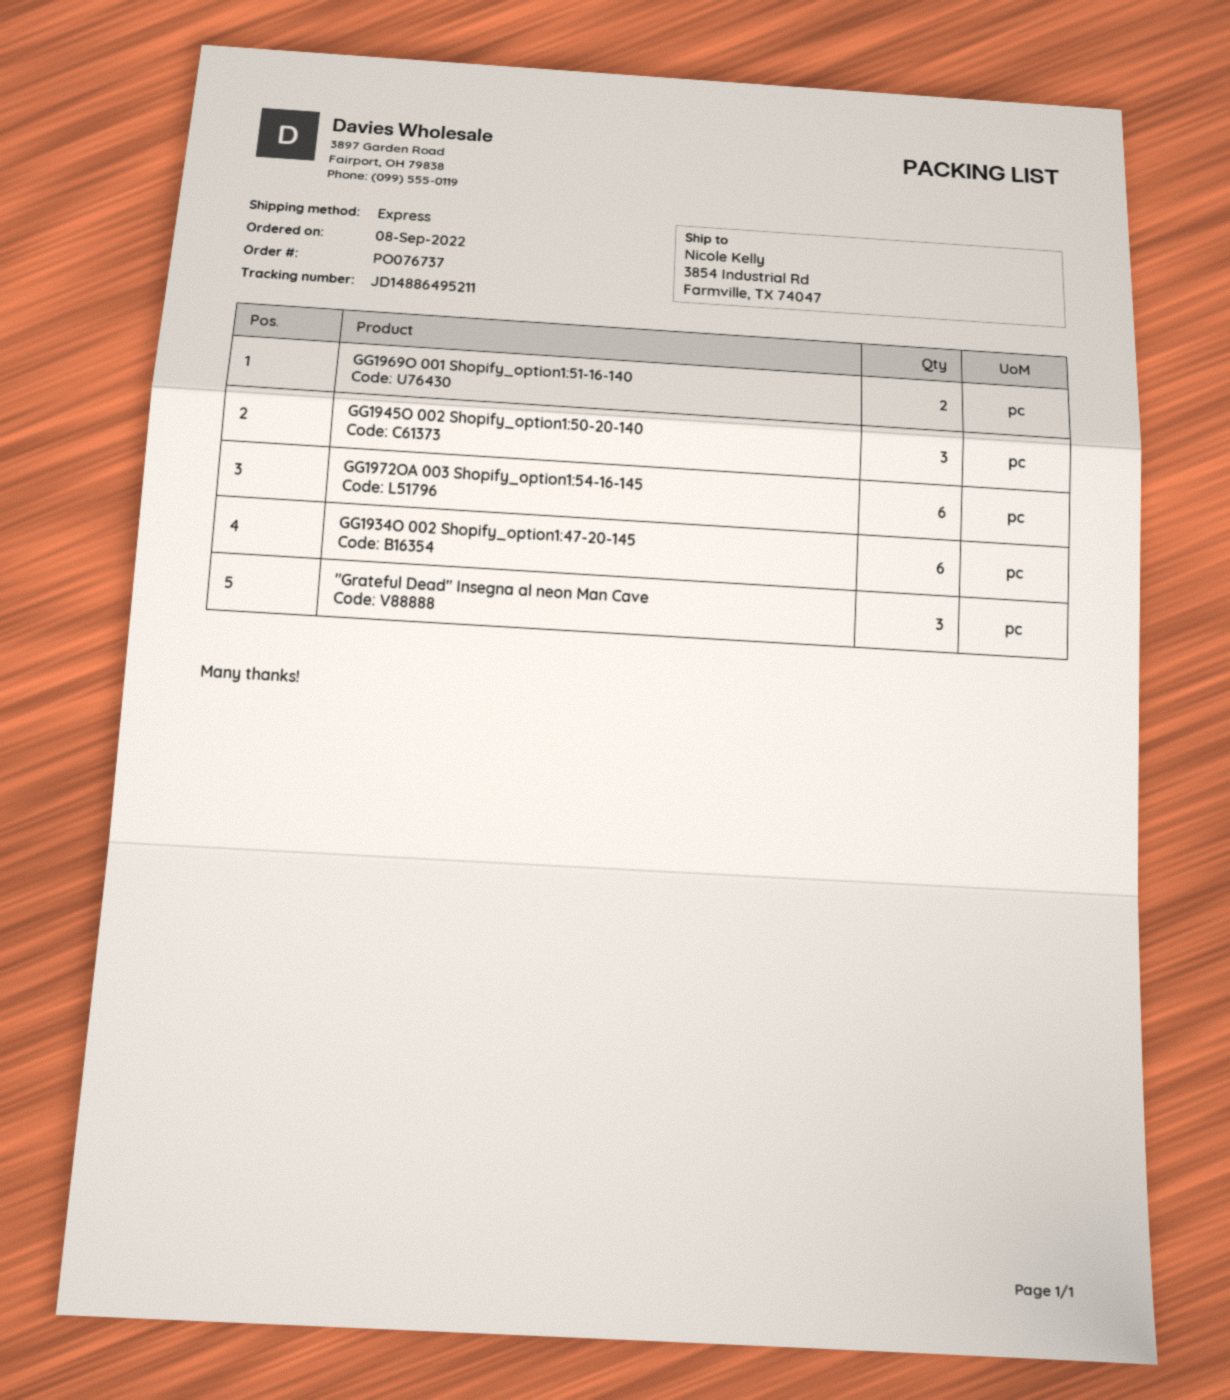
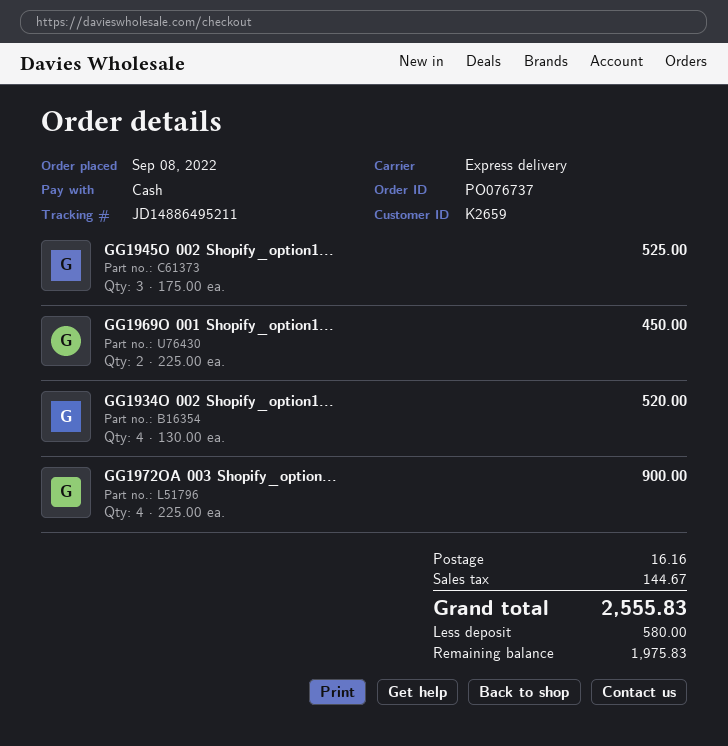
GG1972OA 003 Shopify_option1:54-16-145: 6 -> 4
GG1934O 002 Shopify_option1:47-20-145: 6 -> 4
"Grateful Dead" Insegna al neon Man Cave: 3 -> none

